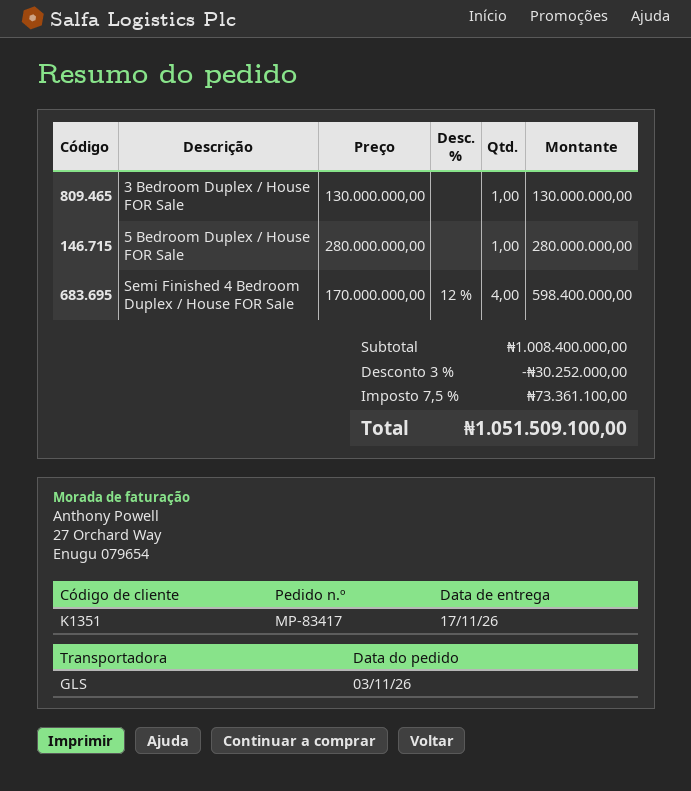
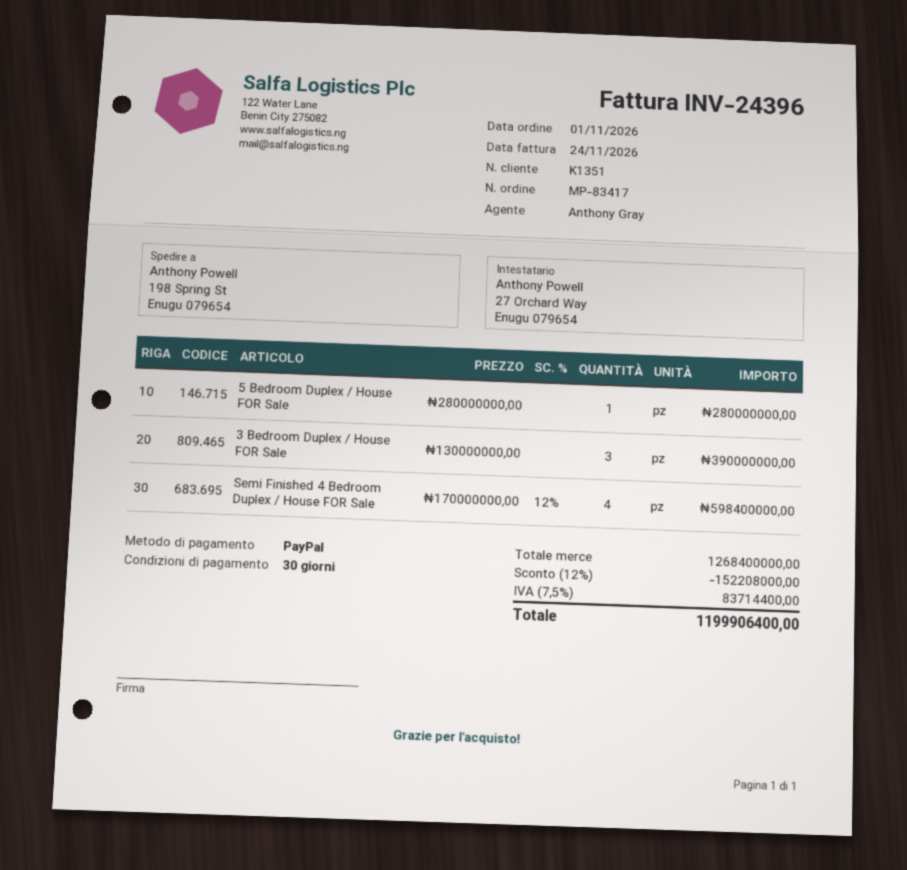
order date: 2026-11-03 -> 2026-11-01
3 Bedroom Duplex / House FOR Sale: 1 x 130000000.00 = 130000000.00 -> 3 x 130000000.00 = 390000000.00
subtotal: 1008400000.00 -> 1268400000.00
discount: 3% = 30252000.00 -> 12% = 152208000.00
tax: 7.5% = 73361100.00 -> 7.5% = 83714400.00
total: 1051509100.00 -> 1199906400.00

